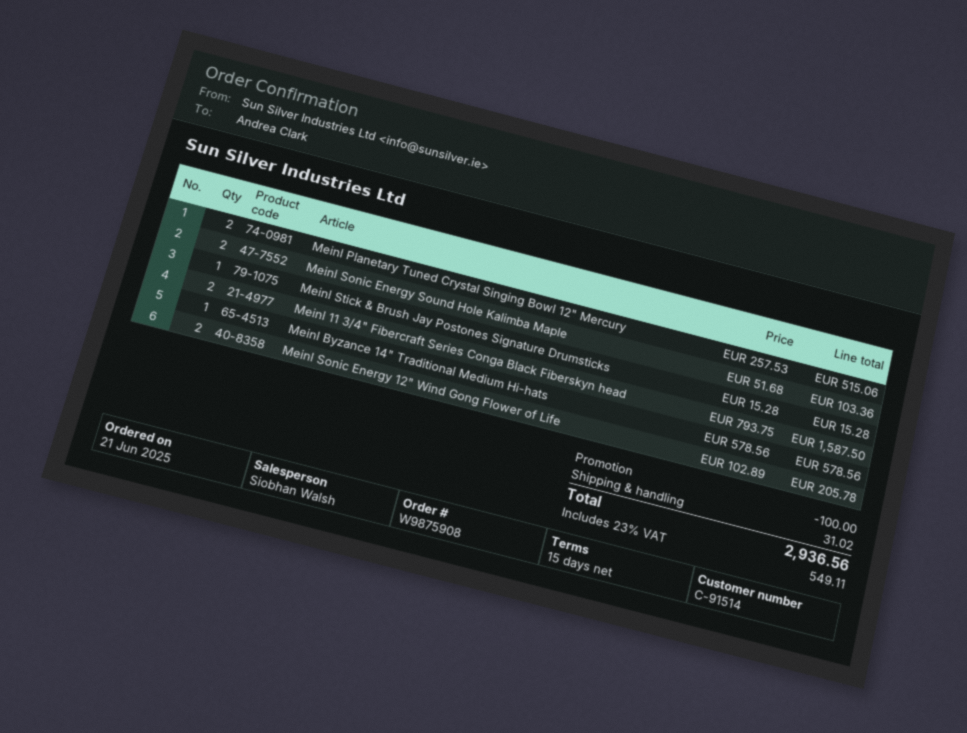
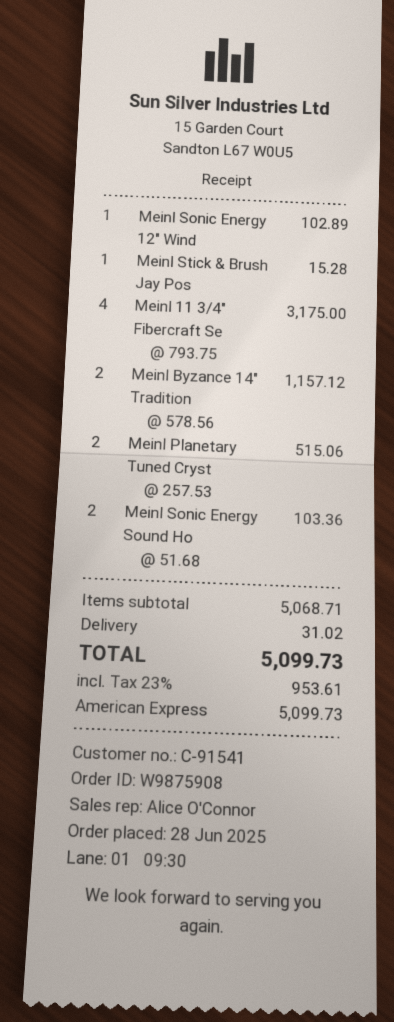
order date: 2025-06-21 -> 2025-06-28
customer number: C-91514 -> C-91541
sales rep: Siobhan Walsh -> Alice O'Connor
Meinl 11 3/4" Fibercraft Series Conga Black Fiberskyn head: 2 x 793.75 = 1587.50 -> 4 x 793.75 = 3175.00
Meinl Byzance 14" Traditional Medium Hi-hats: 1 x 578.56 = 578.56 -> 2 x 578.56 = 1157.12
Meinl Sonic Energy 12" Wind Gong Flower of Life: 2 x 102.89 = 205.78 -> 1 x 102.89 = 102.89
discount: 100.00 -> none
tax: 23% = 549.11 -> 23% = 953.61
total: 2936.56 -> 5099.73

